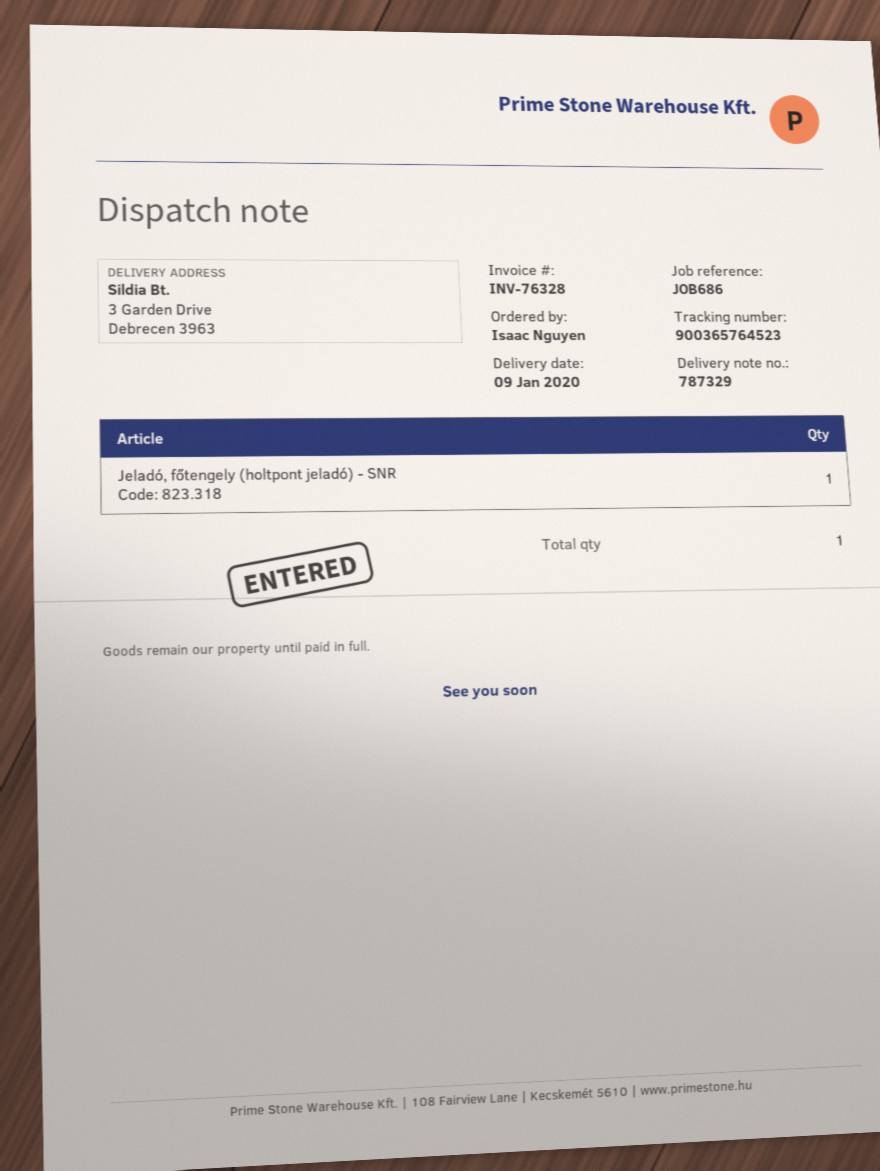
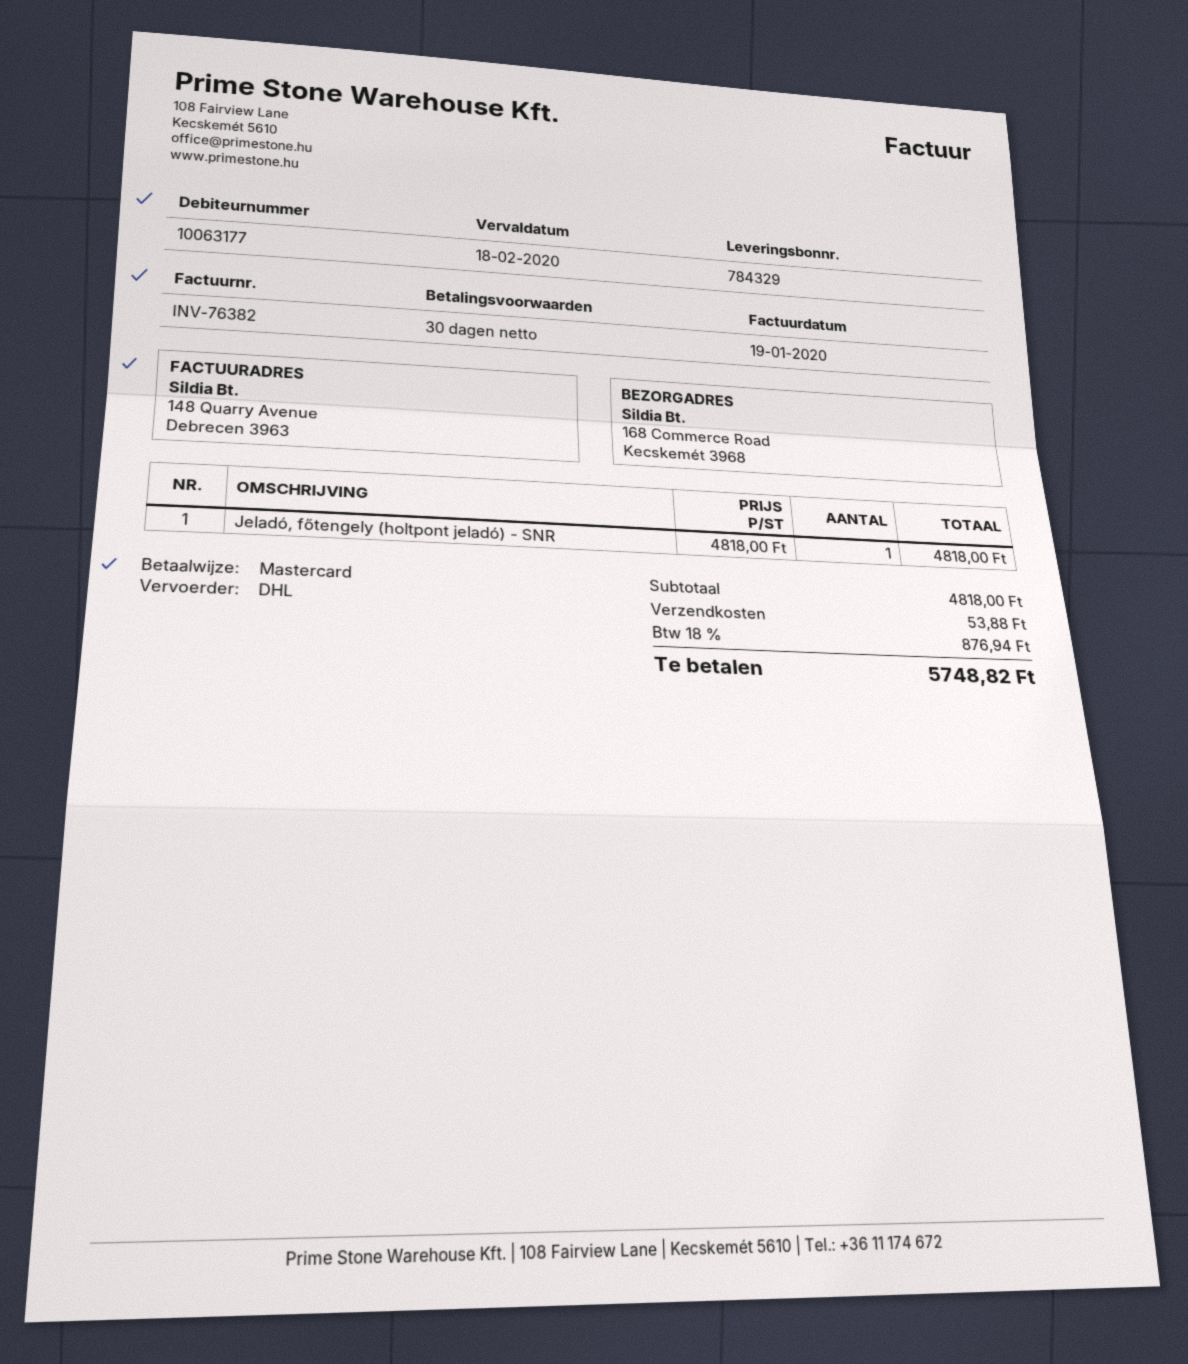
delivery note number: 787329 -> 784329
invoice number: INV-76328 -> INV-76382
ship to: 3 Garden Drive, Debrecen 3963 -> 168 Commerce Road, Kecskemét 3968

